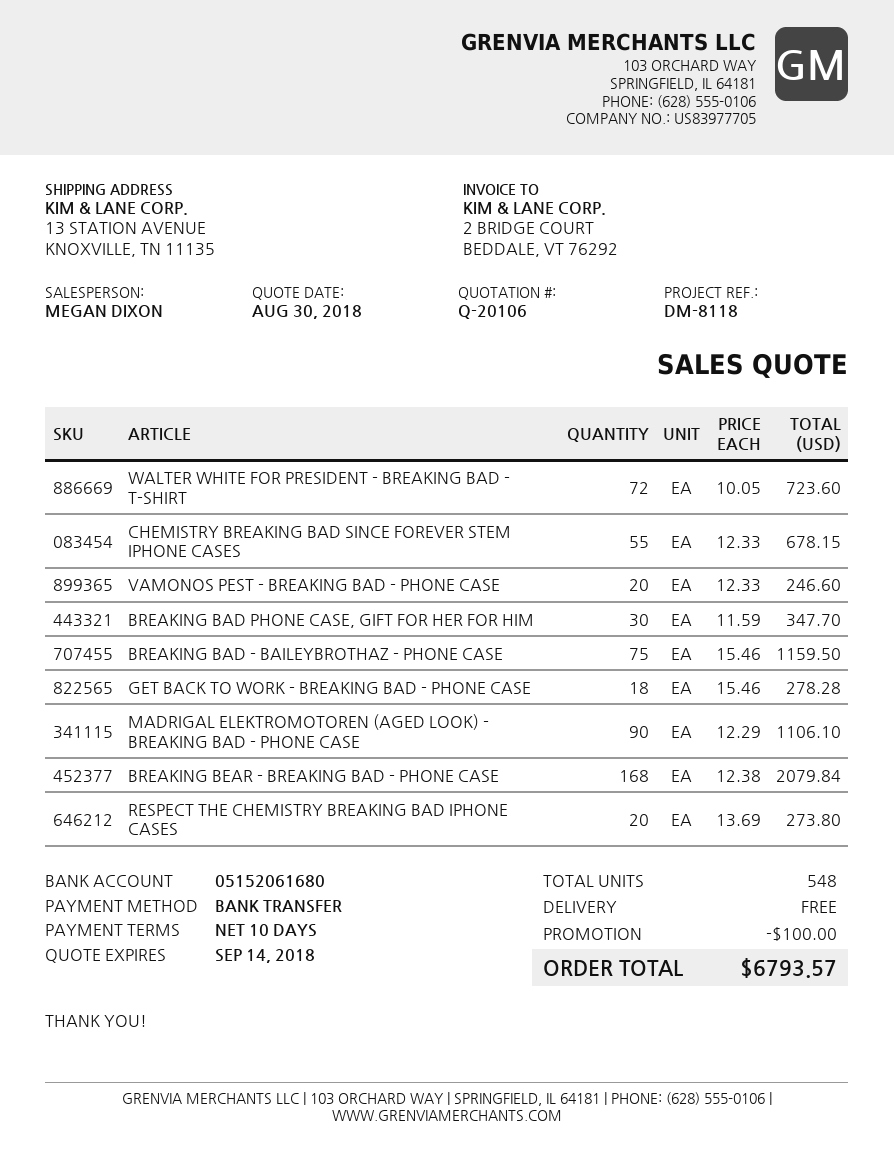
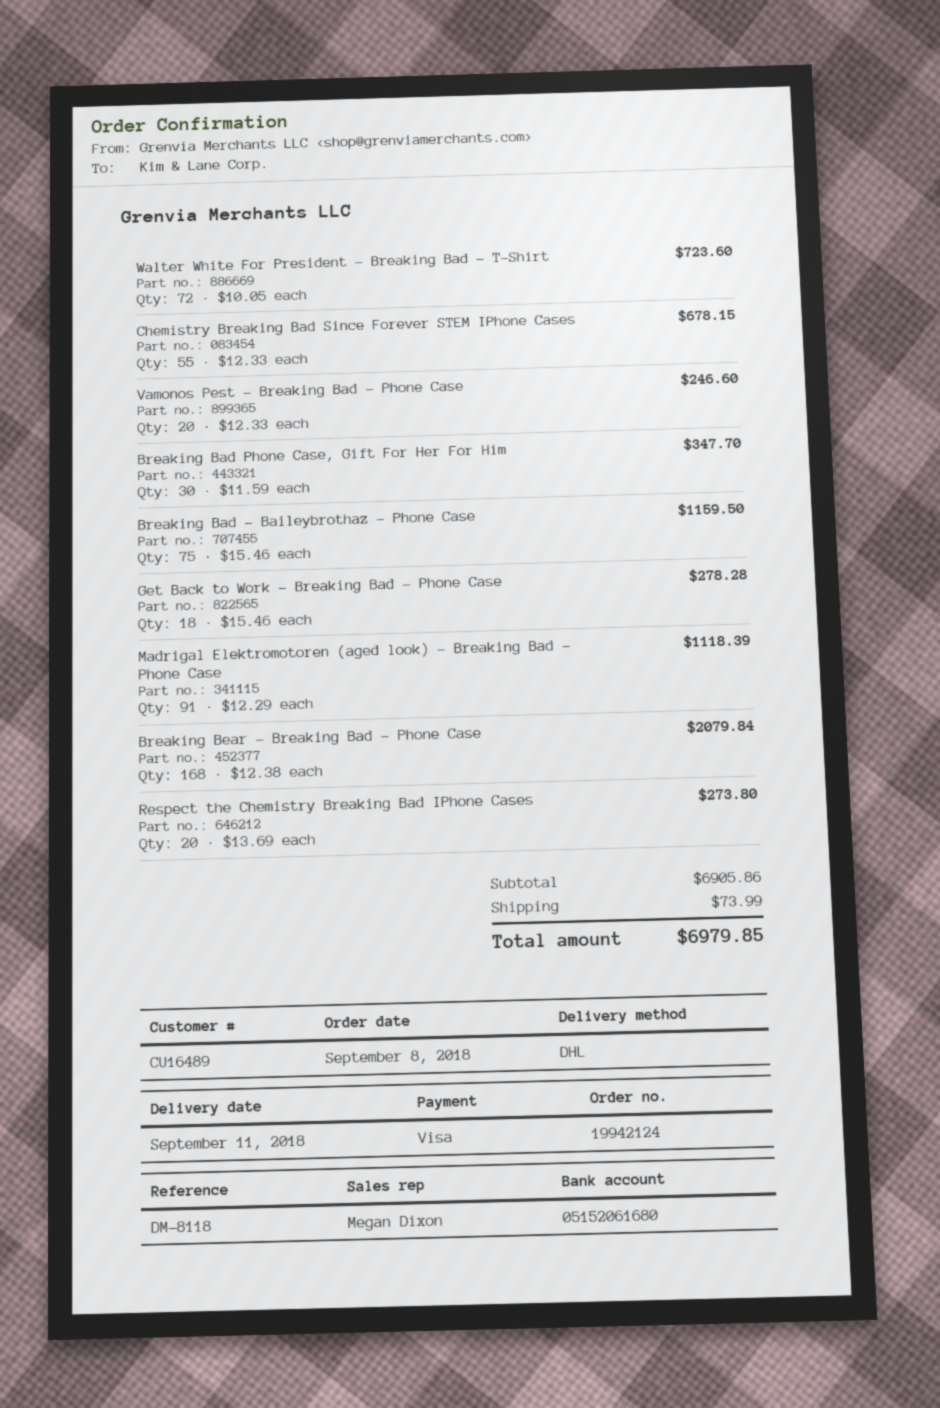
payment method: bank transfer -> Visa
MADRIGAL ELEKTROMOTOREN (AGED LOOK) - BREAKING BAD - PHONE CASE: 90 x 12.29 = 1106.10 -> 91 x 12.29 = 1118.39
discount: 100.00 -> none
shipping: 0.00 -> 73.99
total: 6793.57 -> 6979.85

